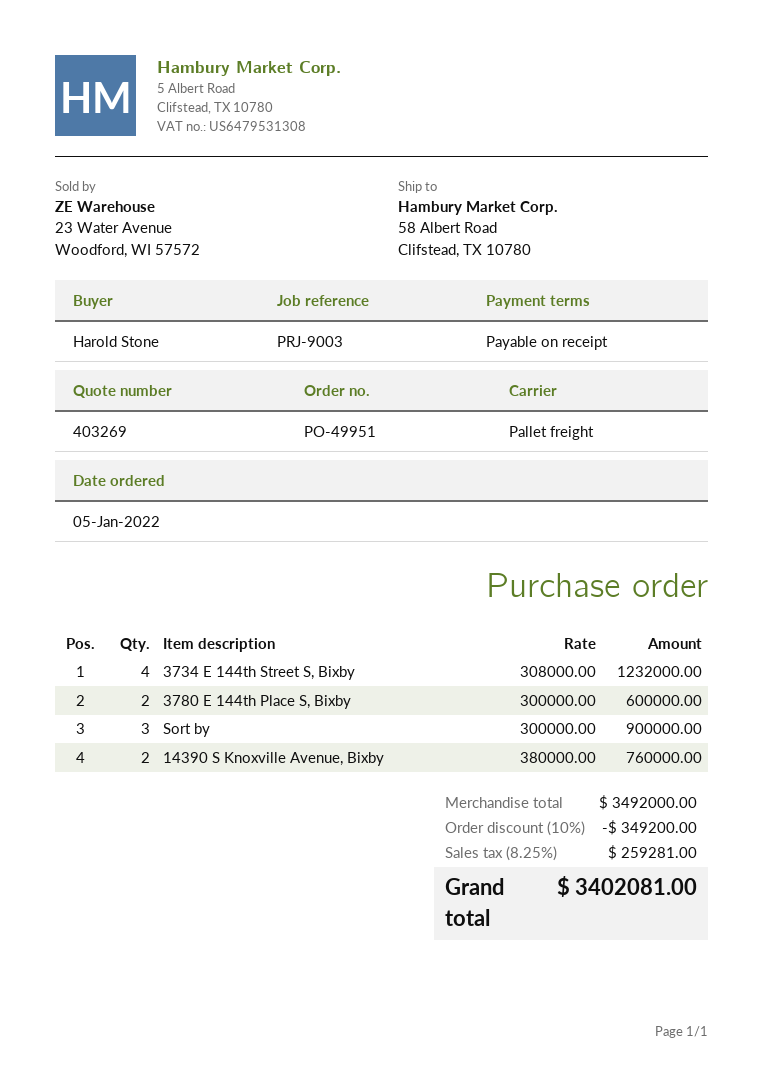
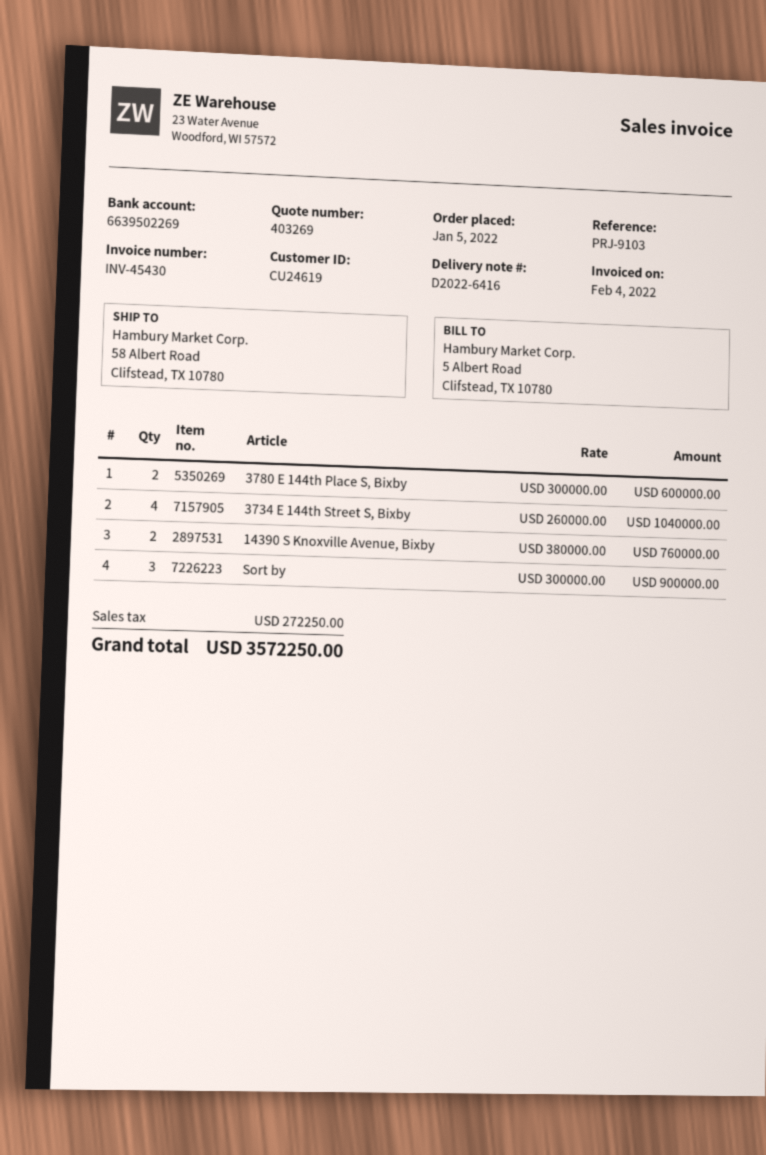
reference: PRJ-9003 -> PRJ-9103
3734 E 144th Street S, Bixby: 4 x 308000.00 = 1232000.00 -> 4 x 260000.00 = 1040000.00
discount: 10% = 349200.00 -> none
tax: 259281.00 -> 272250.00
total: 3402081.00 -> 3572250.00

